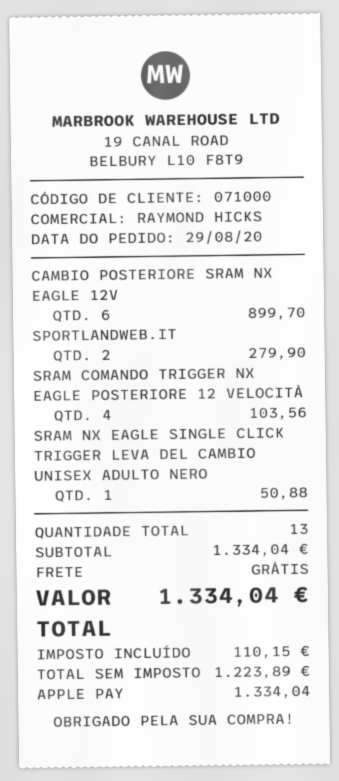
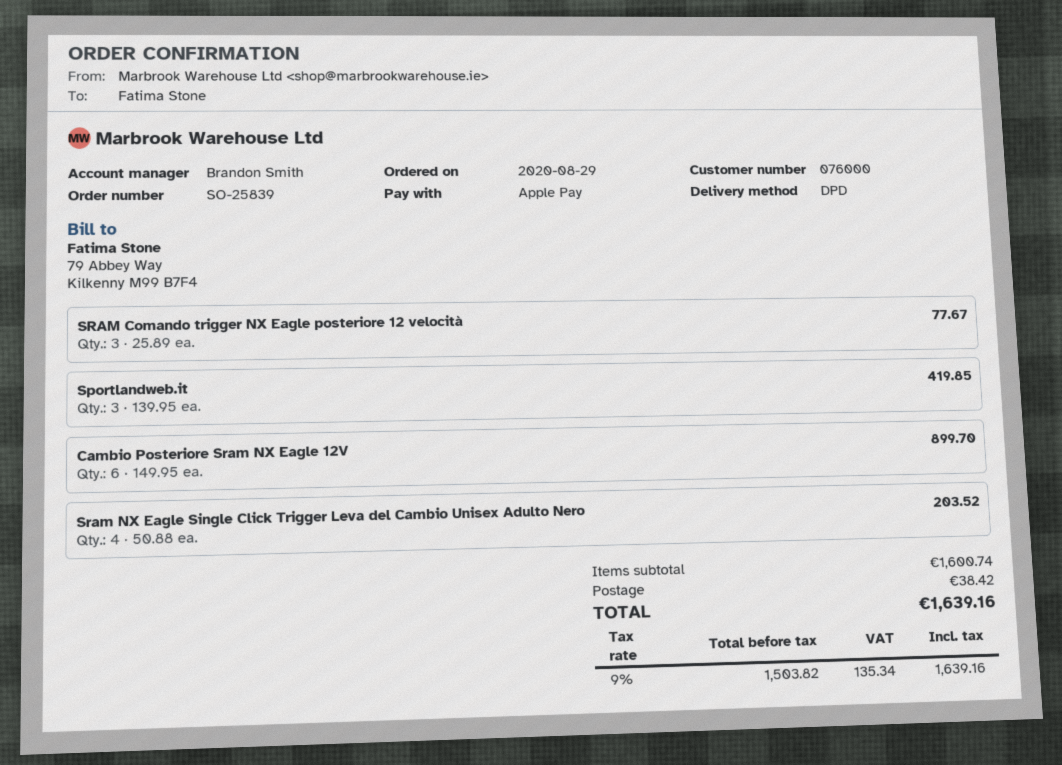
customer number: 071000 -> 076000
sales rep: RAYMOND HICKS -> Brandon Smith
SPORTLANDWEB.IT: 2 for 279.90 -> 3 for 419.85
SRAM COMANDO TRIGGER NX EAGLE POSTERIORE 12 VELOCITÀ: 4 for 103.56 -> 3 for 77.67
SRAM NX EAGLE SINGLE CLICK TRIGGER LEVA DEL CAMBIO UNISEX ADULTO NERO: 1 for 50.88 -> 4 for 203.52
subtotal: 1334.04 -> 1600.74
shipping: 0.00 -> 38.42
net: 1223.89 -> 1503.82
tax: 110.15 -> 135.34
total: 1334.04 -> 1639.16

